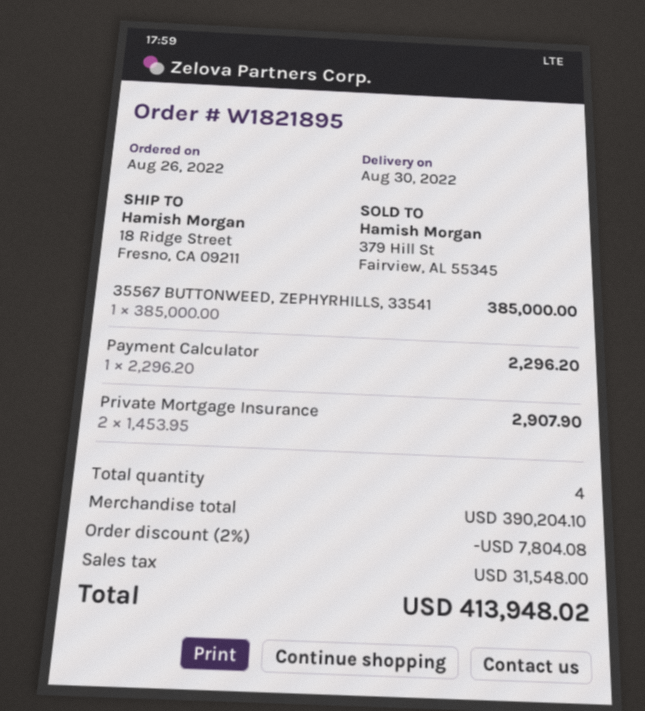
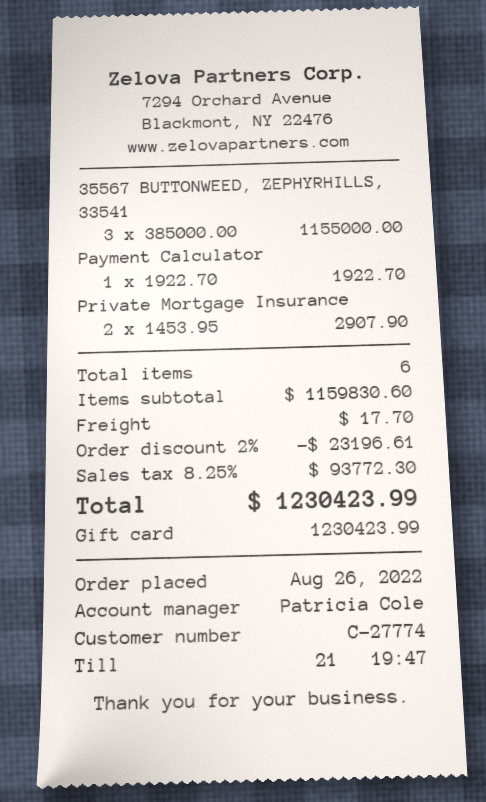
35567 BUTTONWEED, ZEPHYRHILLS, 33541: 1 x 385000.00 = 385000.00 -> 3 x 385000.00 = 1155000.00
Payment Calculator: 1 x 2296.20 = 2296.20 -> 1 x 1922.70 = 1922.70
total quantity: 4 -> 6
subtotal: 390204.10 -> 1159830.60
discount: 2% = 7804.08 -> 2% = 23196.61
shipping: none -> 17.70
tax: 31548.00 -> 93772.30
total: 413948.02 -> 1230423.99

